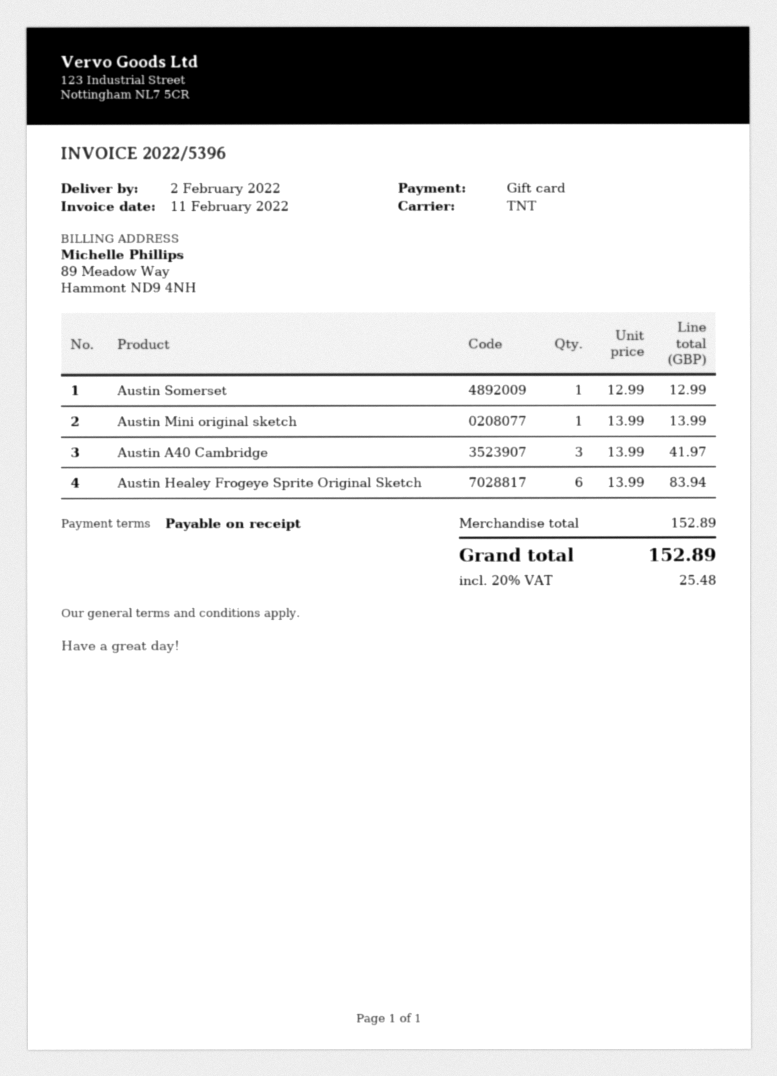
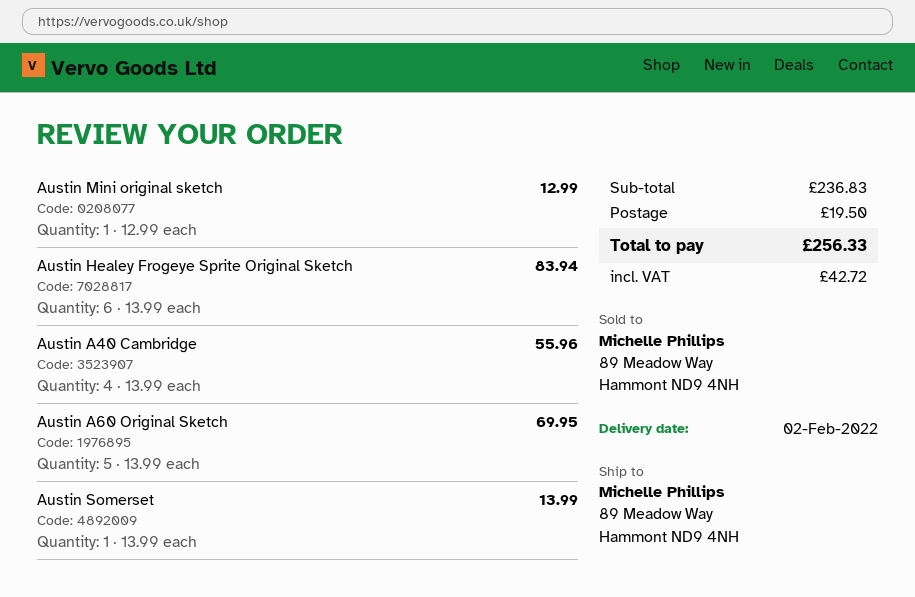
Austin Somerset: 1 x 12.99 = 12.99 -> 1 x 13.99 = 13.99
Austin Mini original sketch: 1 x 13.99 = 13.99 -> 1 x 12.99 = 12.99
Austin A40 Cambridge: 3 x 13.99 = 41.97 -> 4 x 13.99 = 55.96
Austin A60 Original Sketch: none -> 5 x 13.99 = 69.95
subtotal: 152.89 -> 236.83
shipping: none -> 19.50
tax: 25.48 -> 42.72
total: 152.89 -> 256.33

